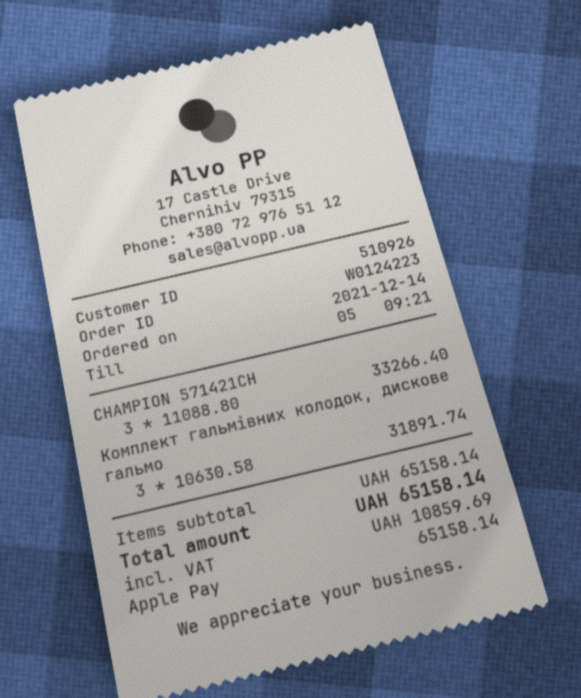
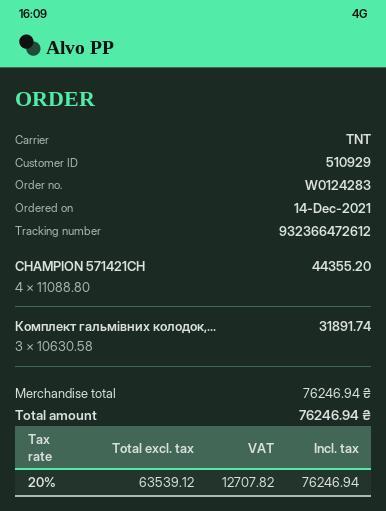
order number: W0124223 -> W0124283
customer number: 510926 -> 510929
CHAMPION 571421CH: 3 x 11088.80 = 33266.40 -> 4 x 11088.80 = 44355.20
subtotal: 65158.14 -> 76246.94
tax: 10859.69 -> 12707.82
total: 65158.14 -> 76246.94

